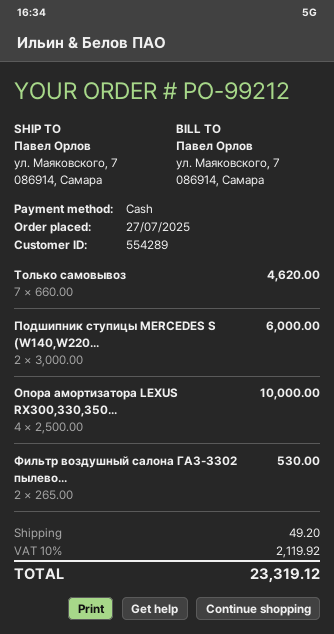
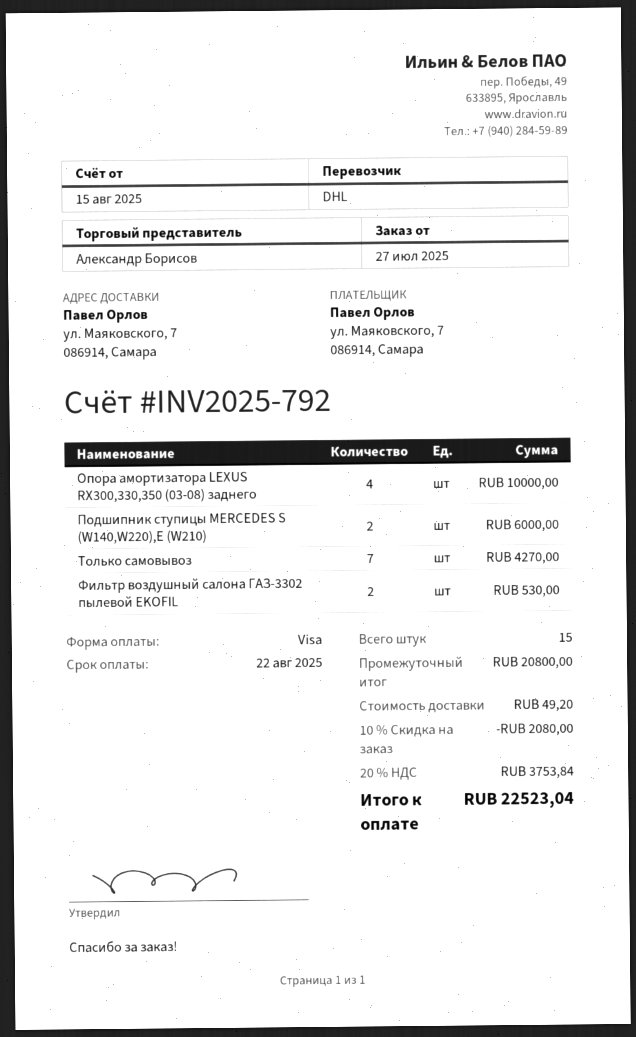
payment method: cash -> Visa
Только самовывоз: 7 for 4620.00 -> 7 for 4270.00
discount: none -> 10% = 2080.00
tax: 10% = 2119.92 -> 20% = 3753.84
total: 23319.12 -> 22523.04

